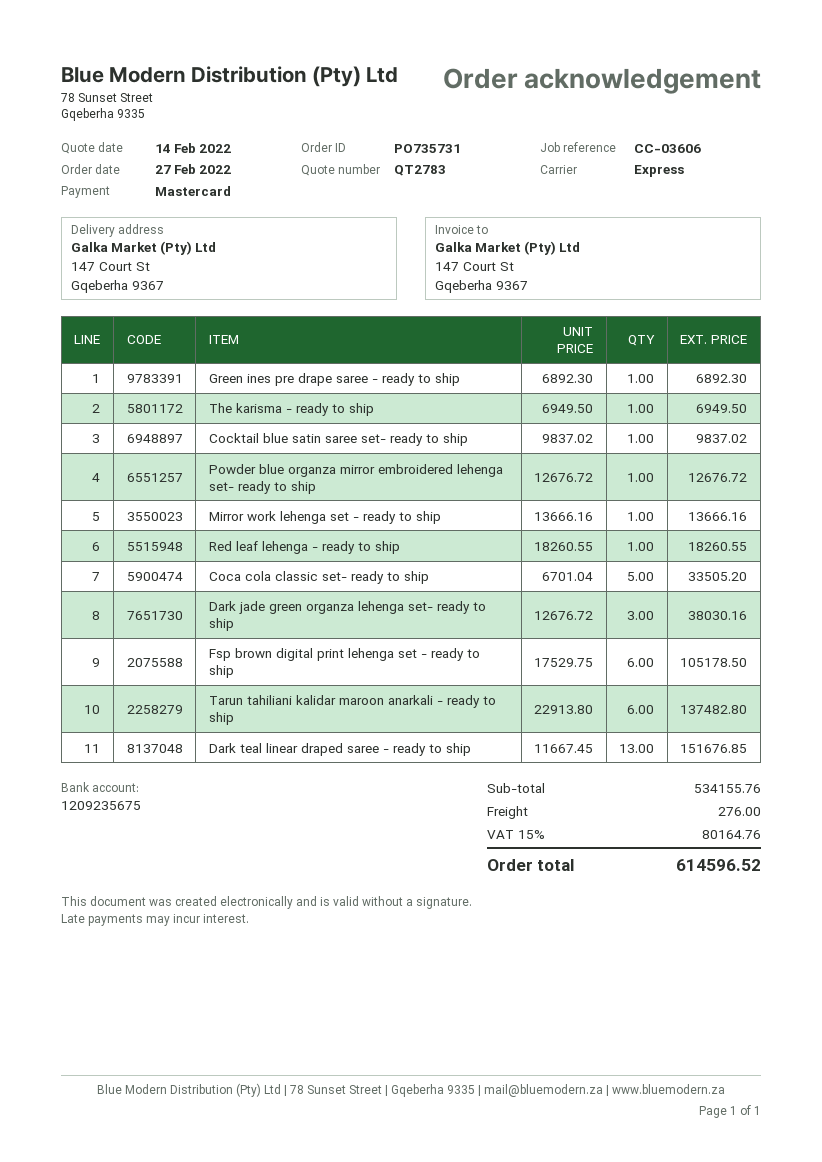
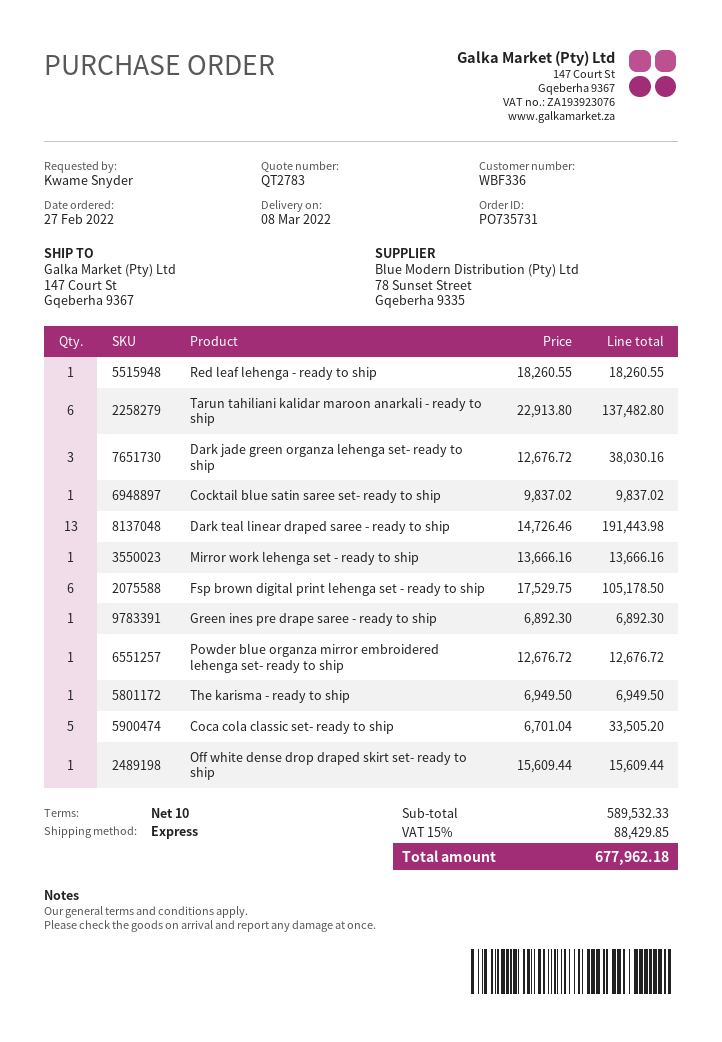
Dark teal linear draped saree - ready to ship: 13 x 11667.45 = 151676.85 -> 13 x 14726.46 = 191443.98
Off white dense drop draped skirt set- ready to ship: none -> 1 x 15609.44 = 15609.44
subtotal: 534155.76 -> 589532.33
shipping: 276.00 -> none
tax: 15% = 80164.76 -> 15% = 88429.85
total: 614596.52 -> 677962.18

